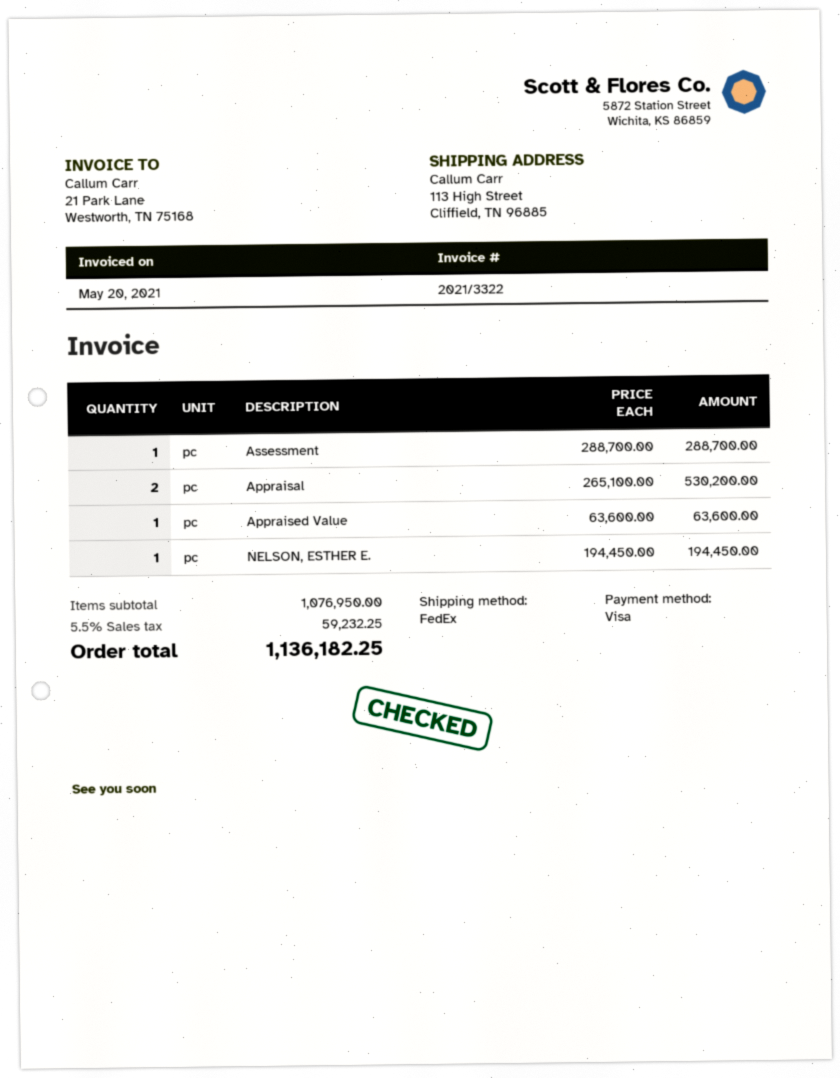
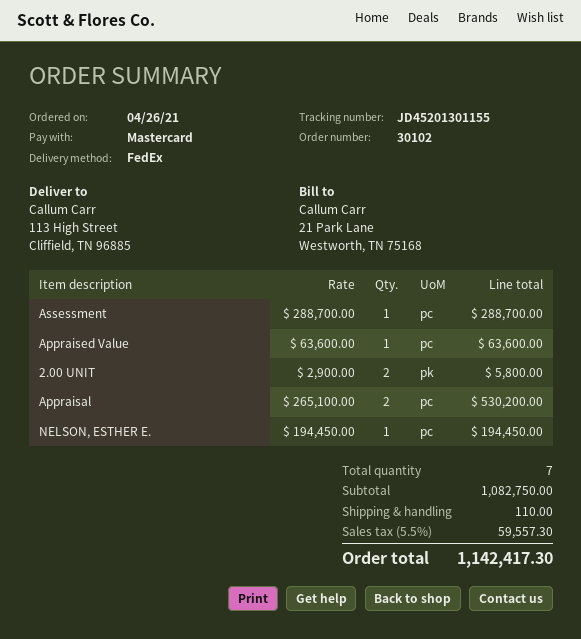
payment method: Visa -> Mastercard
2.00 UNIT: none -> 2 x 2900.00 = 5800.00
subtotal: 1076950.00 -> 1082750.00
shipping: none -> 110.00
tax: 5.5% = 59232.25 -> 5.5% = 59557.30
total: 1136182.25 -> 1142417.30

